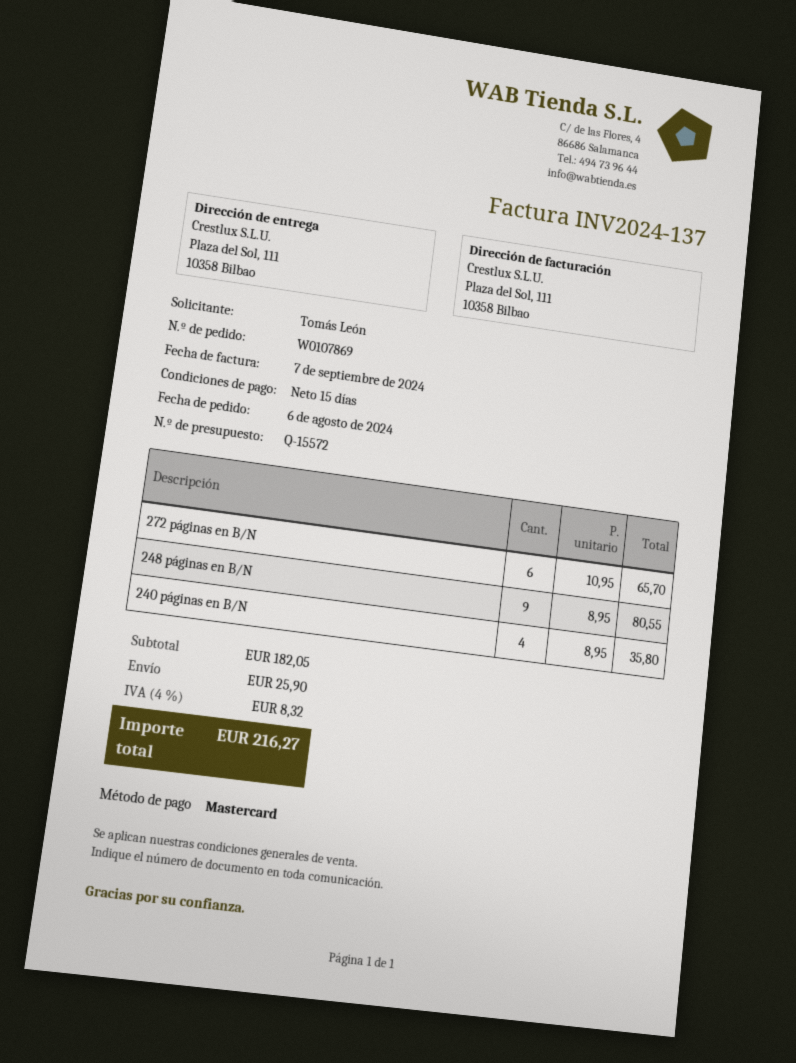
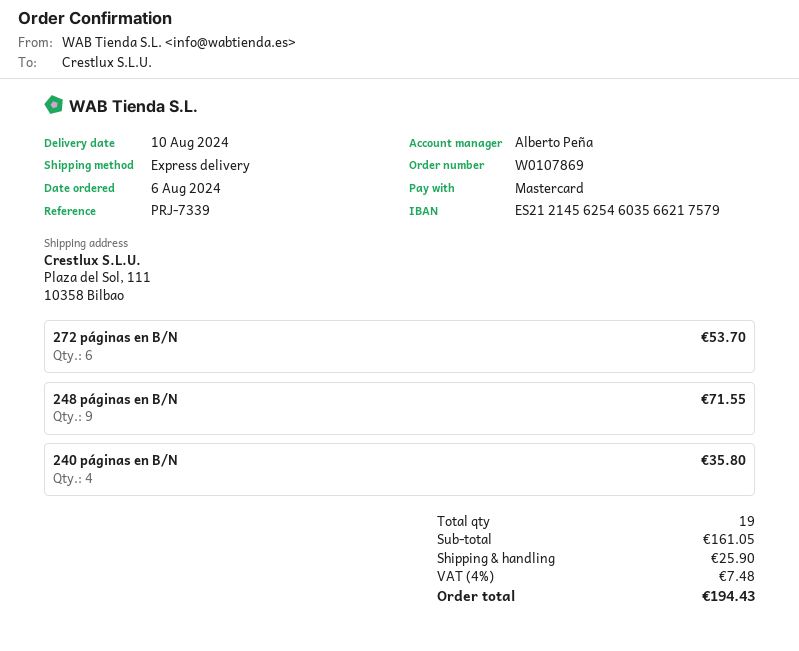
272 páginas en B/N: 6 for 65.70 -> 6 for 53.70
248 páginas en B/N: 9 for 80.55 -> 9 for 71.55
subtotal: 182.05 -> 161.05
tax: 4% = 8.32 -> 4% = 7.48
total: 216.27 -> 194.43

